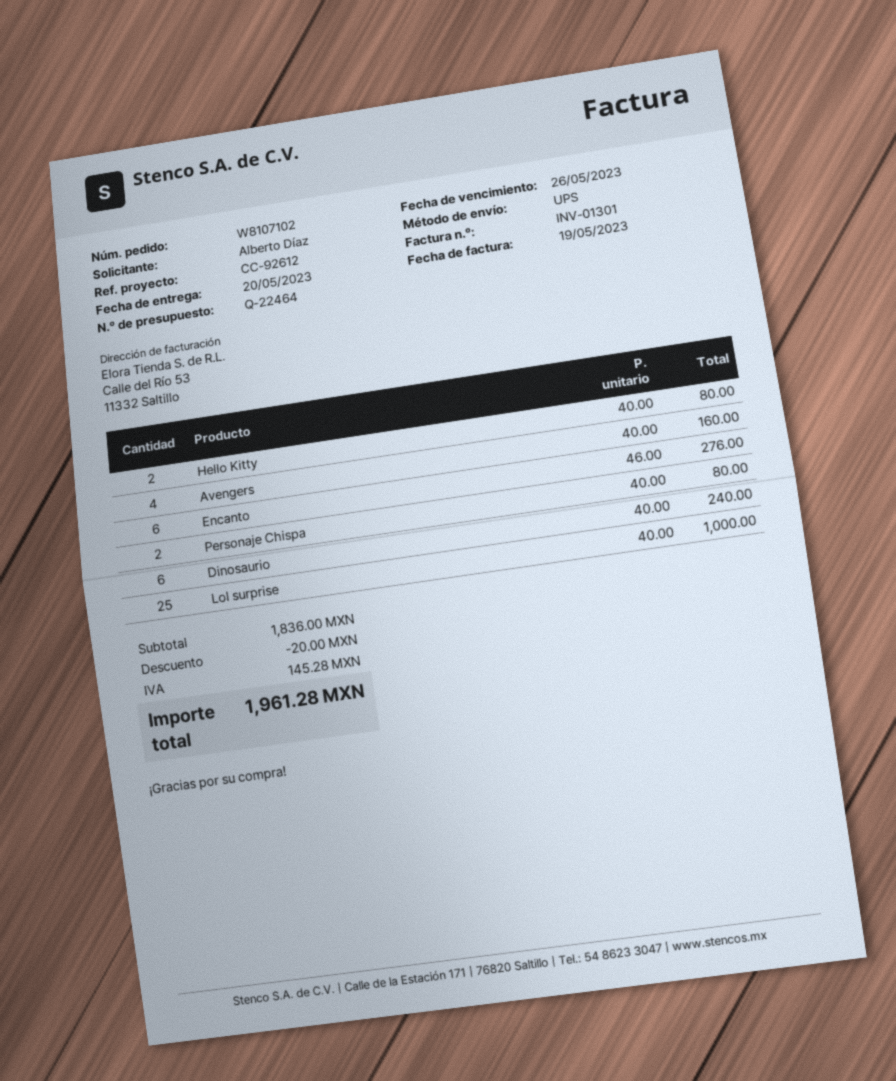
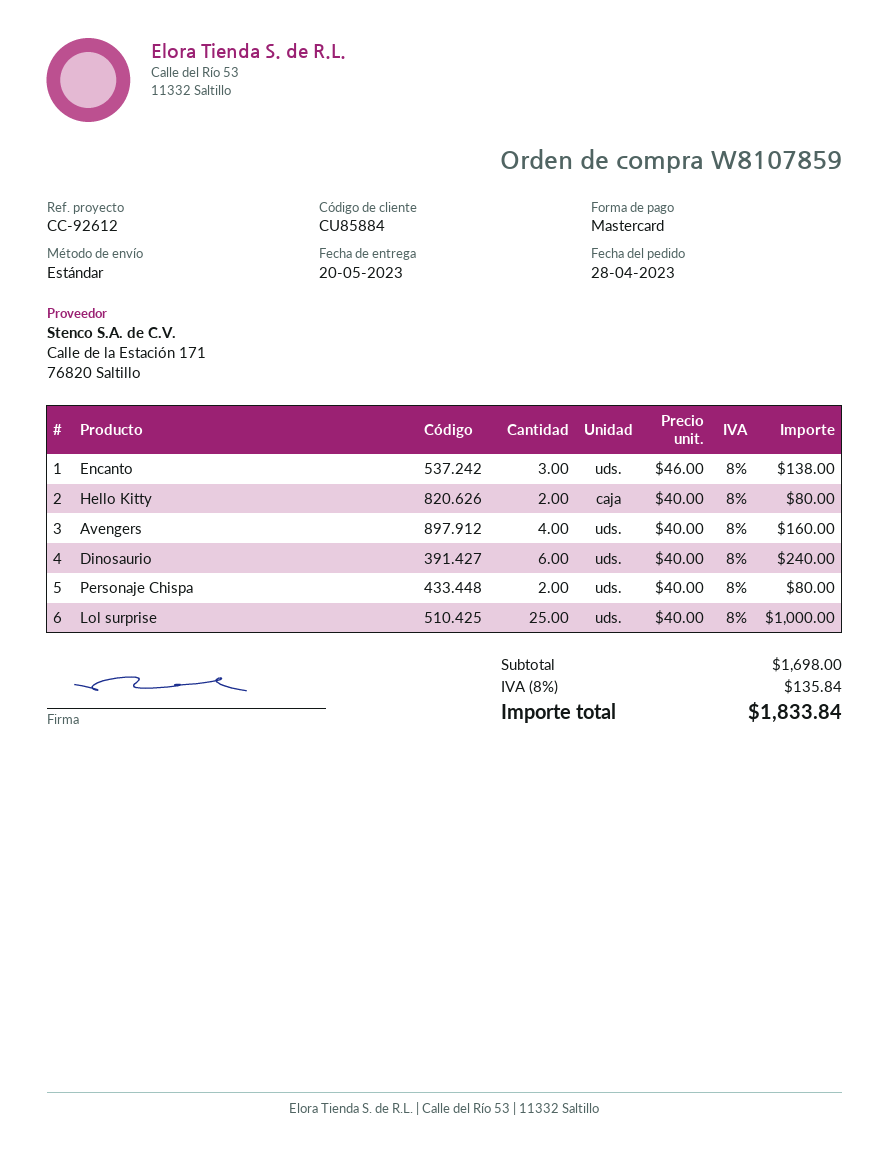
order number: W8107102 -> W8107859
shipping method: UPS -> standard
Encanto: 6 x 46.00 = 276.00 -> 3 x 46.00 = 138.00
subtotal: 1836.00 -> 1698.00
discount: 20.00 -> none
tax: 145.28 -> 135.84
total: 1961.28 -> 1833.84

